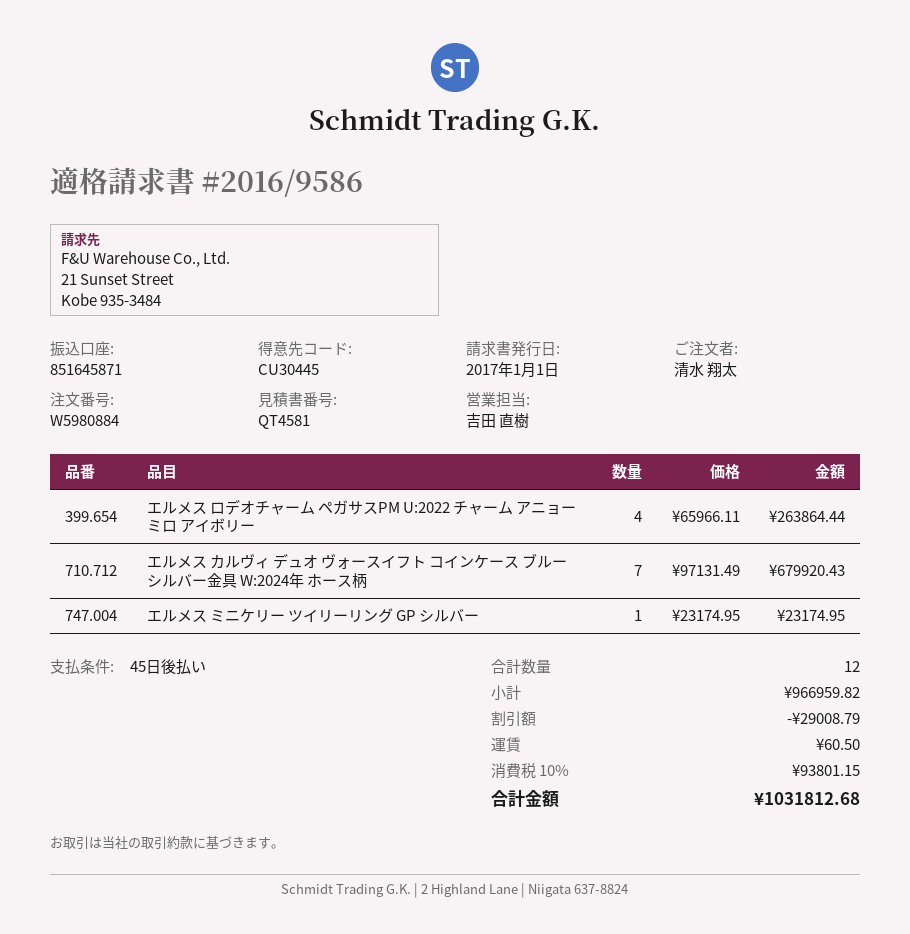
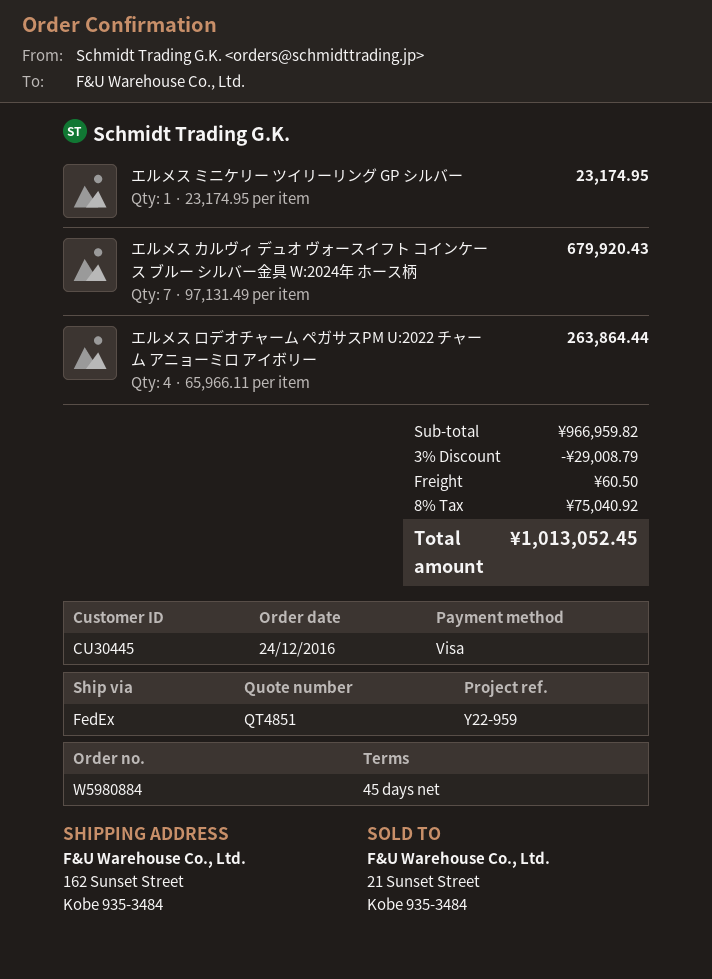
quote number: QT4581 -> QT4851
tax: 10% = 93801.15 -> 8% = 75040.92
total: 1031812.68 -> 1013052.45

